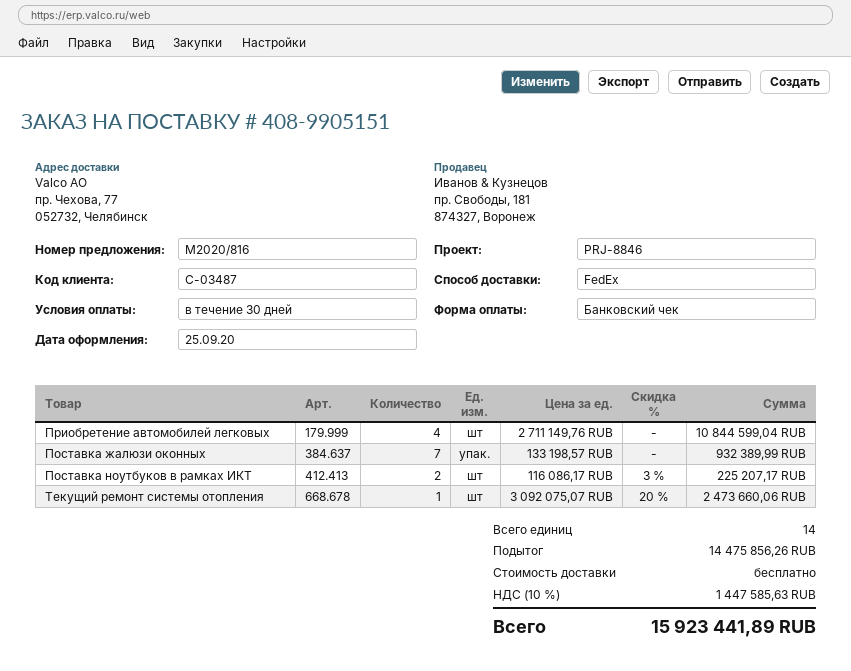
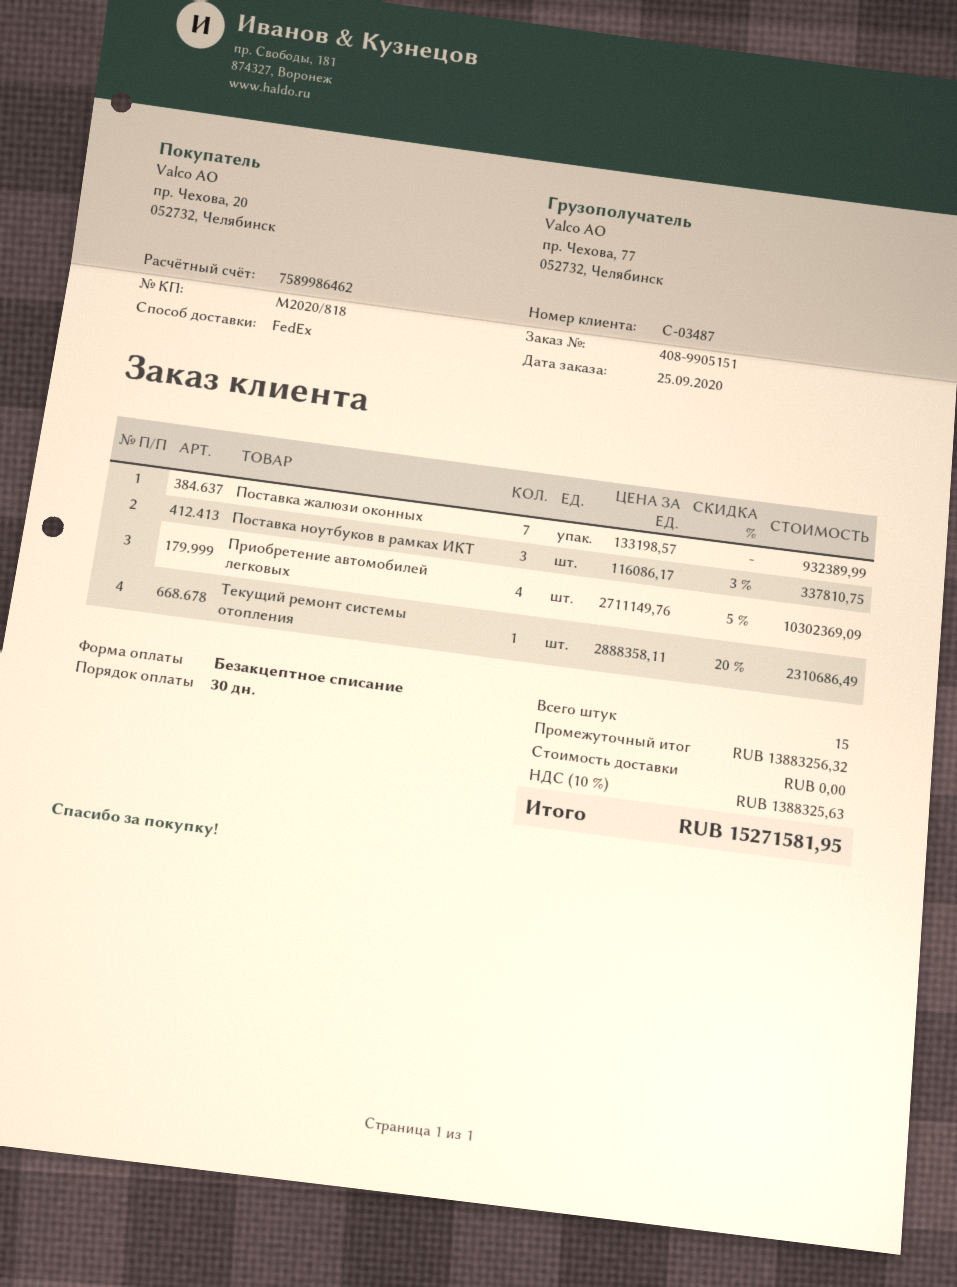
quote number: M2020/816 -> M2020/818
payment method: cheque -> direct debit
Приобретение автомобилей легковых: 4 x 2711149.76 = 10844599.04 -> 4 x 2711149.76 - 5% = 10302369.09
Поставка ноутбуков в рамках ИКТ: 2 x 116086.17 - 3% = 225207.17 -> 3 x 116086.17 - 3% = 337810.75
Текущий ремонт системы отопления: 1 x 3092075.07 - 20% = 2473660.06 -> 1 x 2888358.11 - 20% = 2310686.49
total quantity: 14 -> 15
subtotal: 14475856.26 -> 13883256.32
tax: 10% = 1447585.63 -> 10% = 1388325.63
total: 15923441.89 -> 15271581.95

